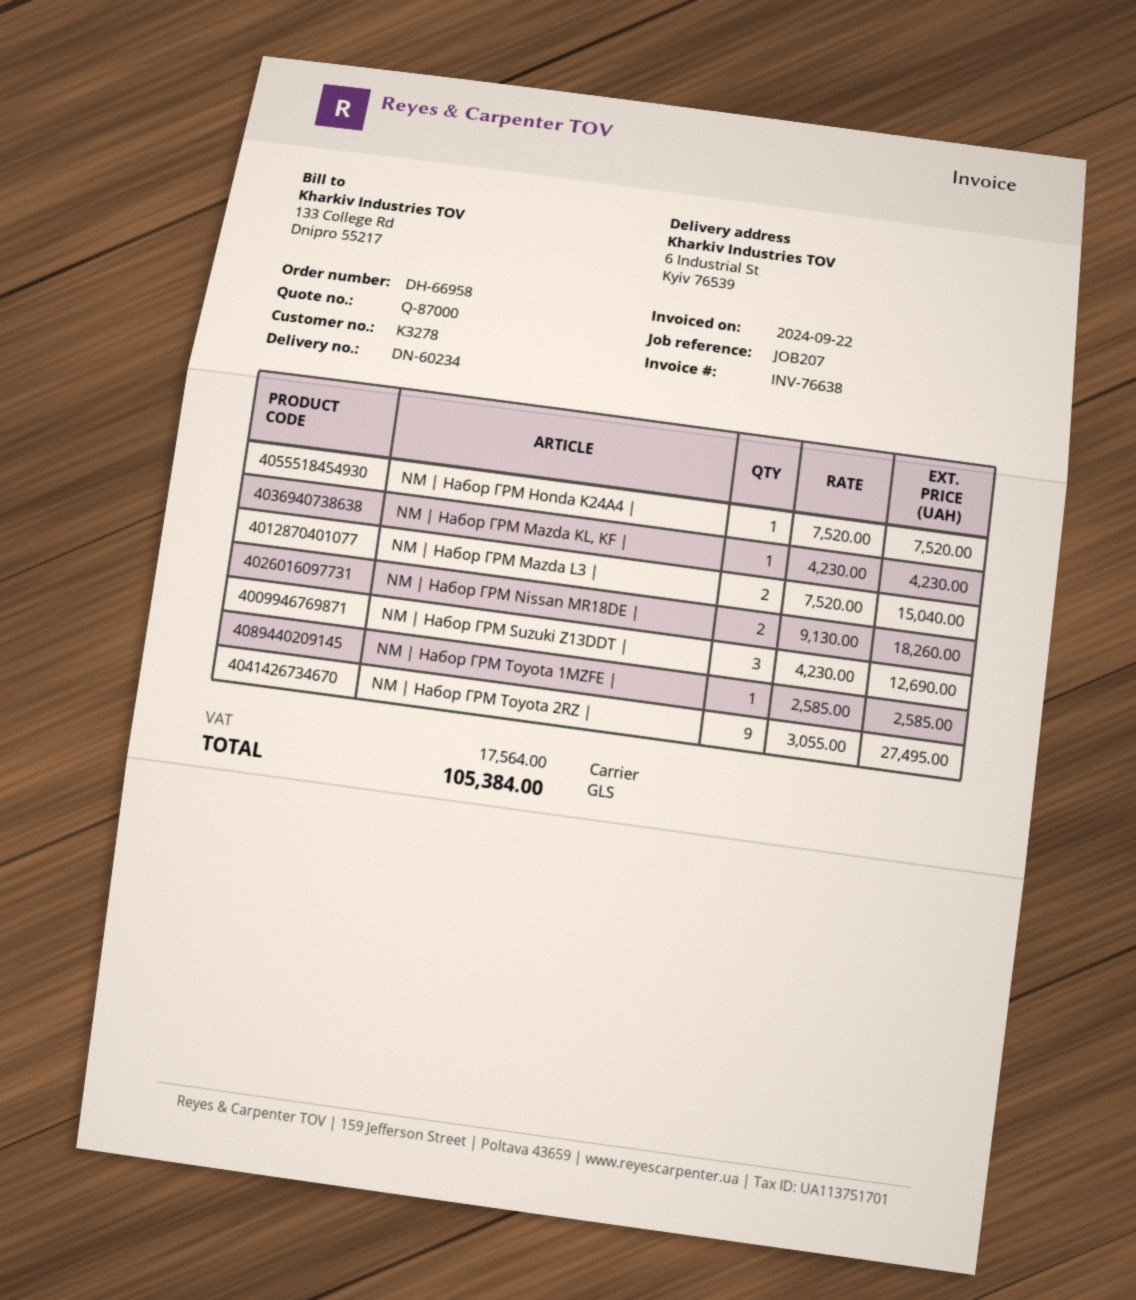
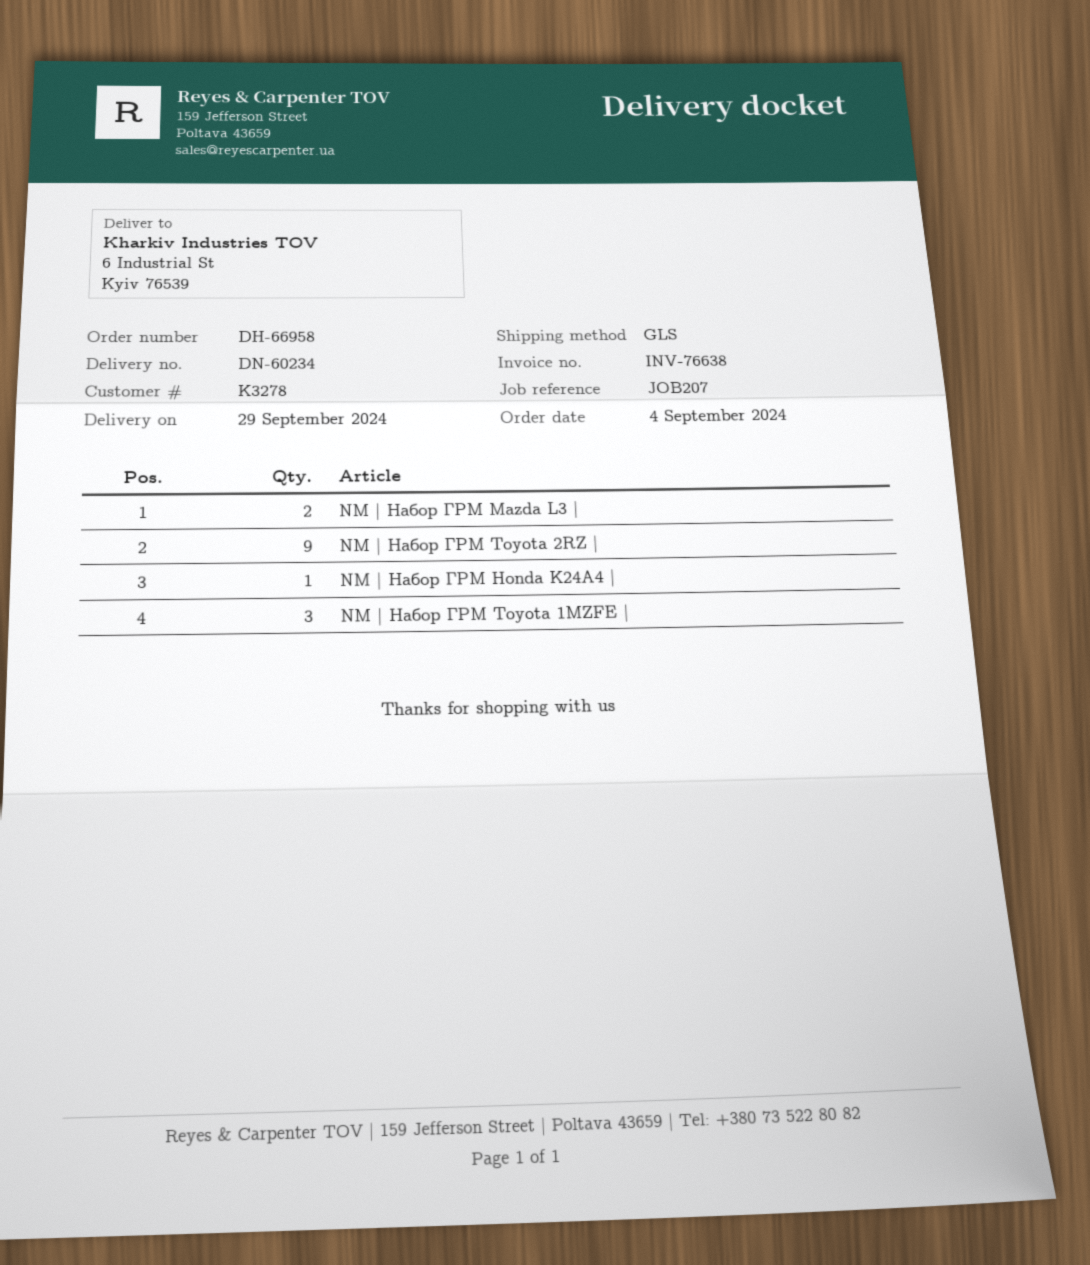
NM | Набор ГРМ Mazda KL, KF |: 1 -> none
NM | Набор ГРМ Nissan MR18DE |: 2 -> none
NM | Набор ГРМ Suzuki Z13DDT |: 3 -> none
NM | Набор ГРМ Toyota 1MZFE |: 1 -> 3

